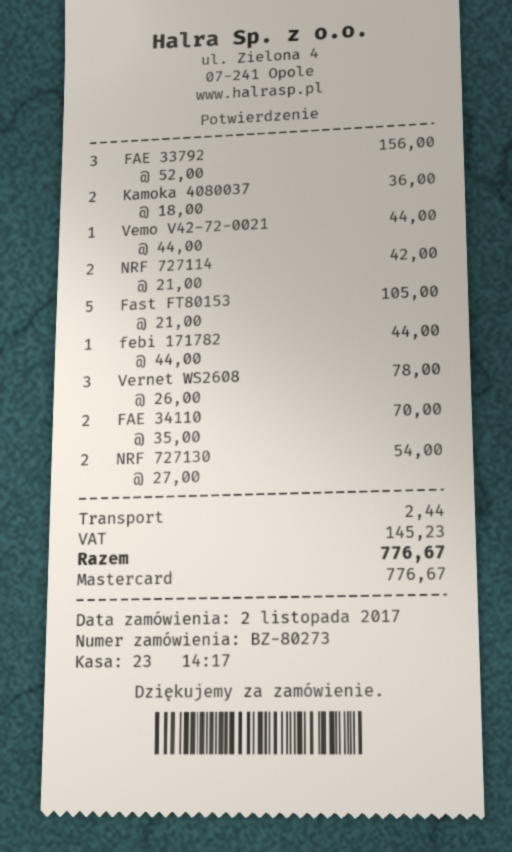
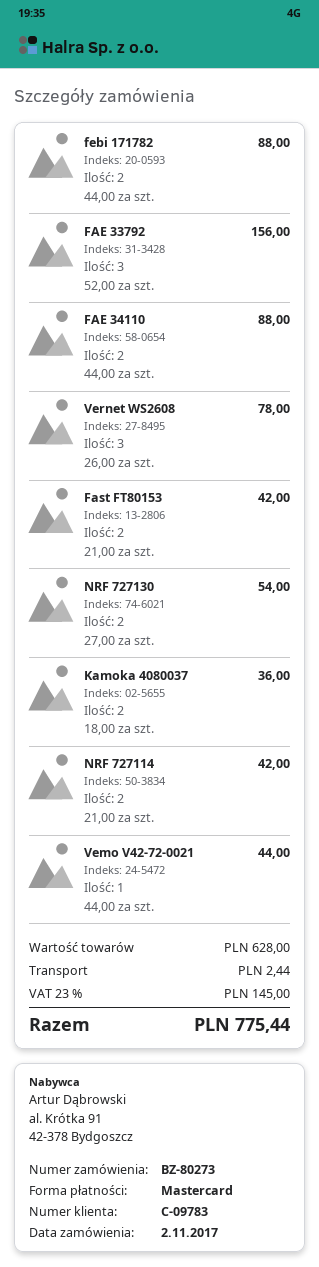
Fast FT80153: 5 x 21.00 = 105.00 -> 2 x 21.00 = 42.00
febi 171782: 1 x 44.00 = 44.00 -> 2 x 44.00 = 88.00
FAE 34110: 2 x 35.00 = 70.00 -> 2 x 44.00 = 88.00
tax: 145.23 -> 145.00
total: 776.67 -> 775.44

